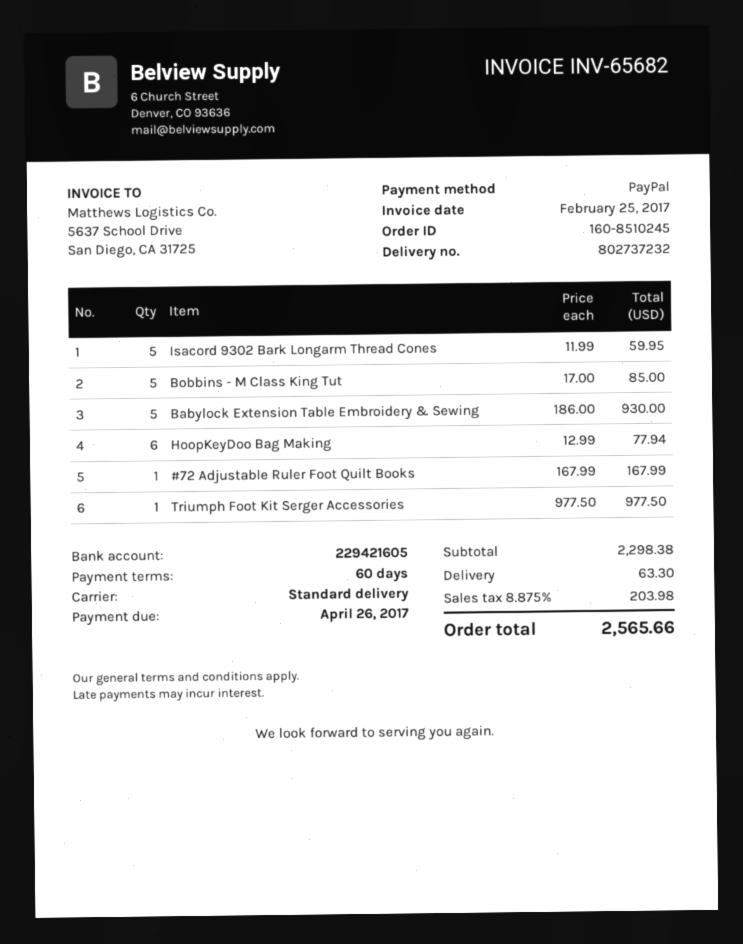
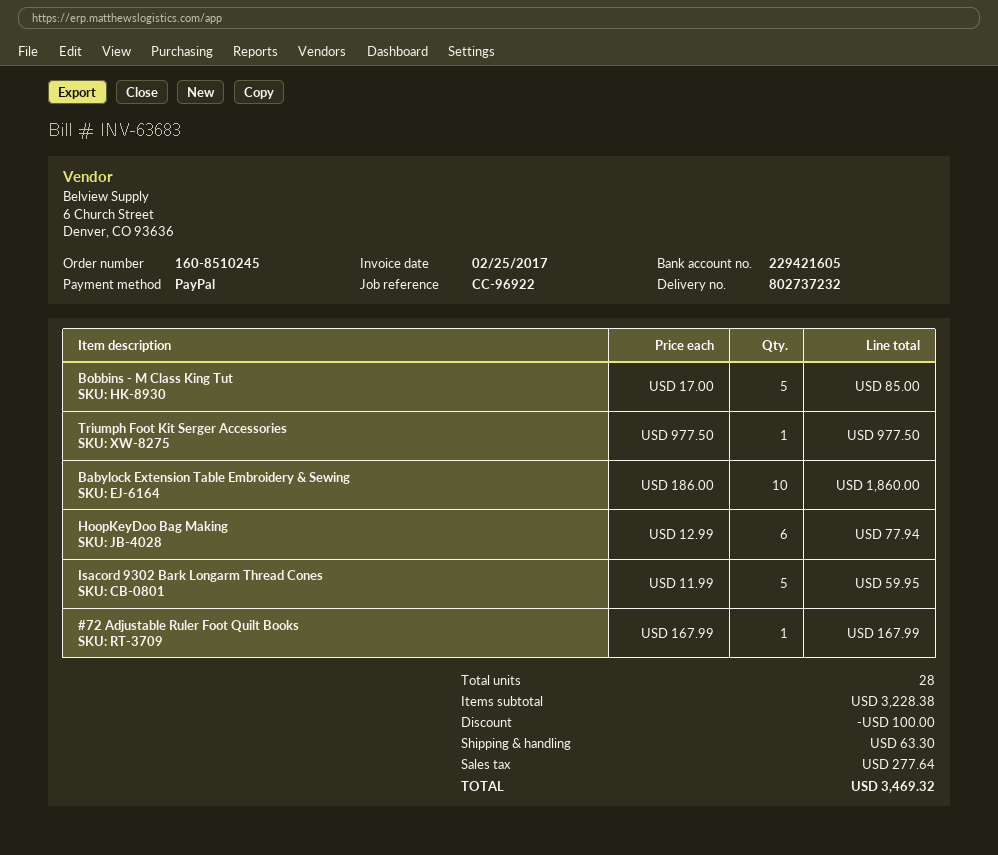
invoice number: INV-65682 -> INV-63683
Babylock Extension Table Embroidery & Sewing: 5 x 186.00 = 930.00 -> 10 x 186.00 = 1860.00
subtotal: 2298.38 -> 3228.38
discount: none -> 100.00
tax: 203.98 -> 277.64
total: 2565.66 -> 3469.32

